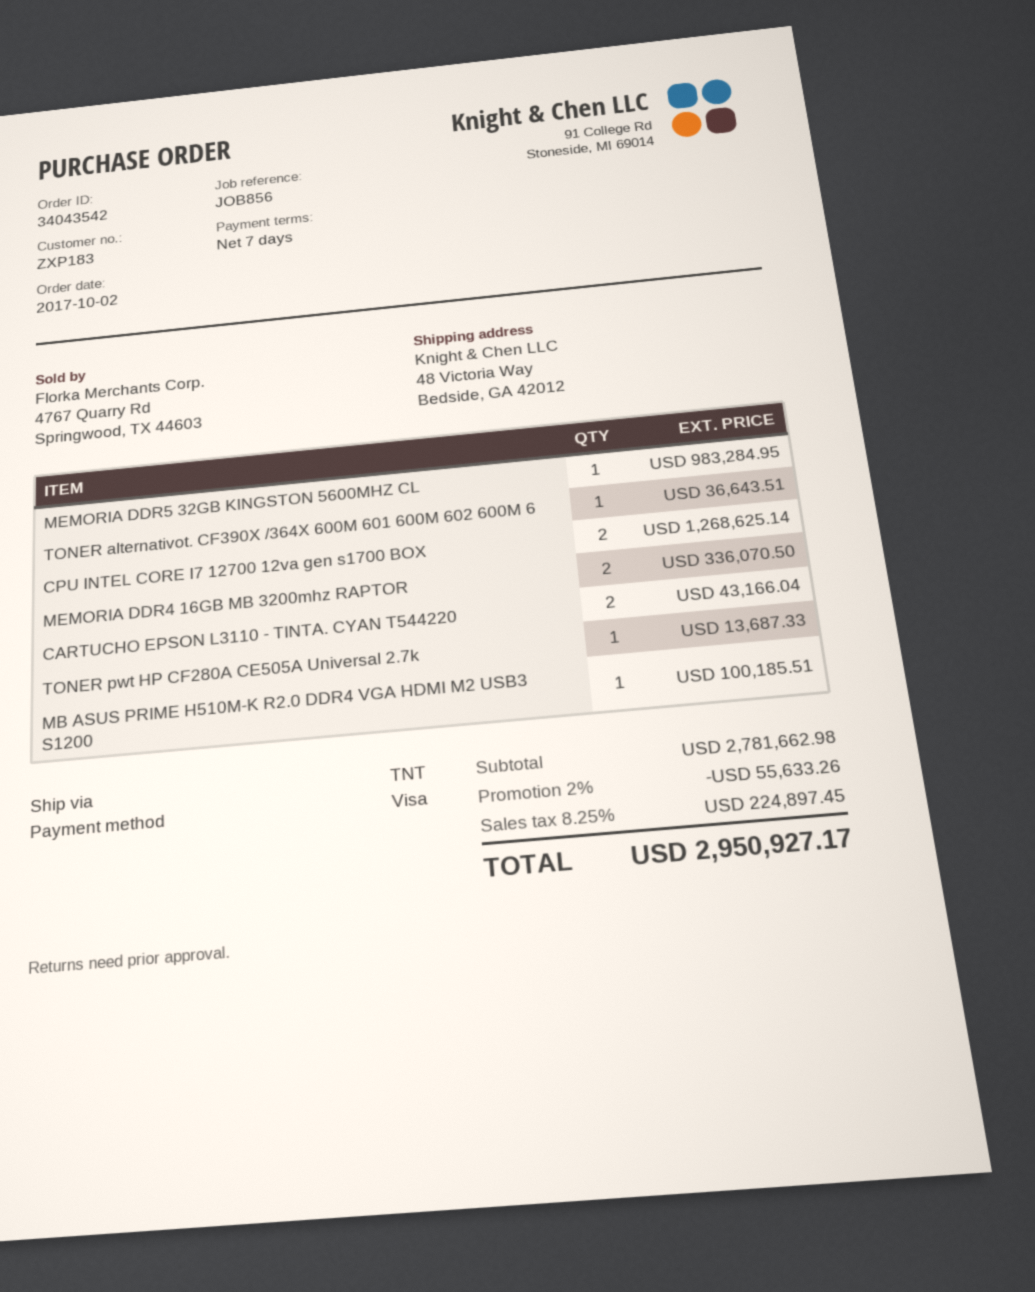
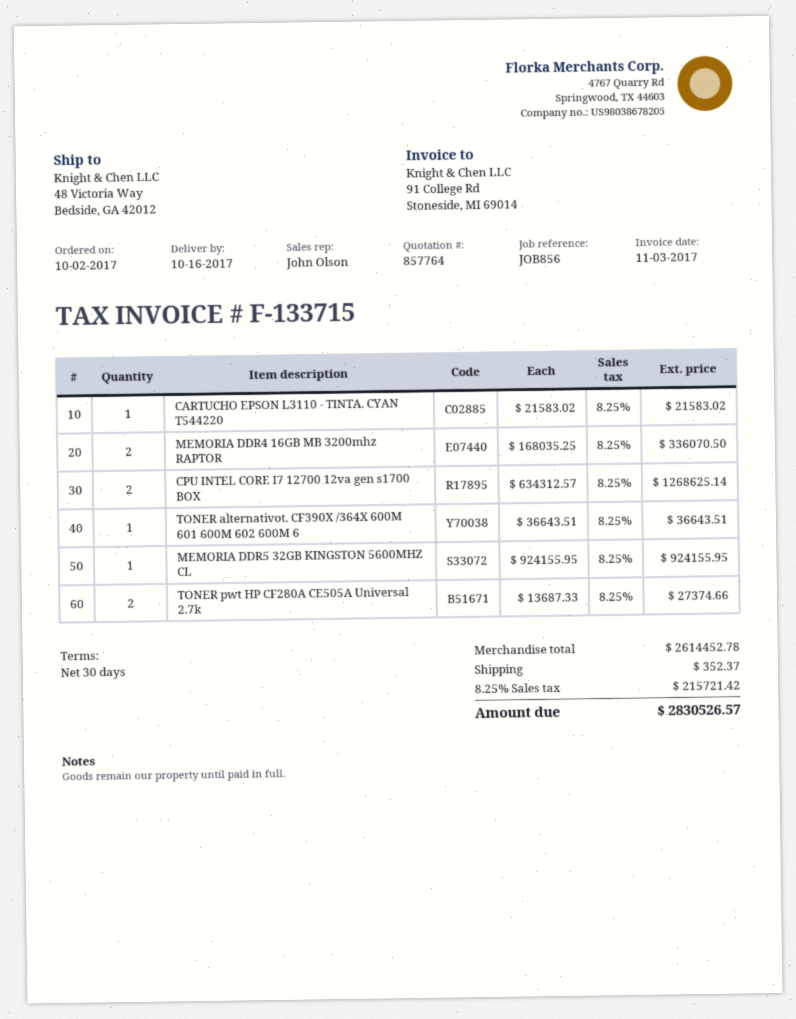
payment terms: 7 days -> 30 days
MEMORIA DDR5 32GB KINGSTON 5600MHZ CL: 1 for 983284.95 -> 1 for 924155.95
CARTUCHO EPSON L3110 - TINTA. CYAN T544220: 2 for 43166.04 -> 1 for 21583.02
TONER pwt HP CF280A CE505A Universal 2.7k: 1 for 13687.33 -> 2 for 27374.66
MB ASUS PRIME H510M-K R2.0 DDR4 VGA HDMI M2 USB3 S1200: 1 for 100185.51 -> none
subtotal: 2781662.98 -> 2614452.78
discount: 2% = 55633.26 -> none
shipping: none -> 352.37
tax: 8.25% = 224897.45 -> 8.25% = 215721.42
total: 2950927.17 -> 2830526.57

